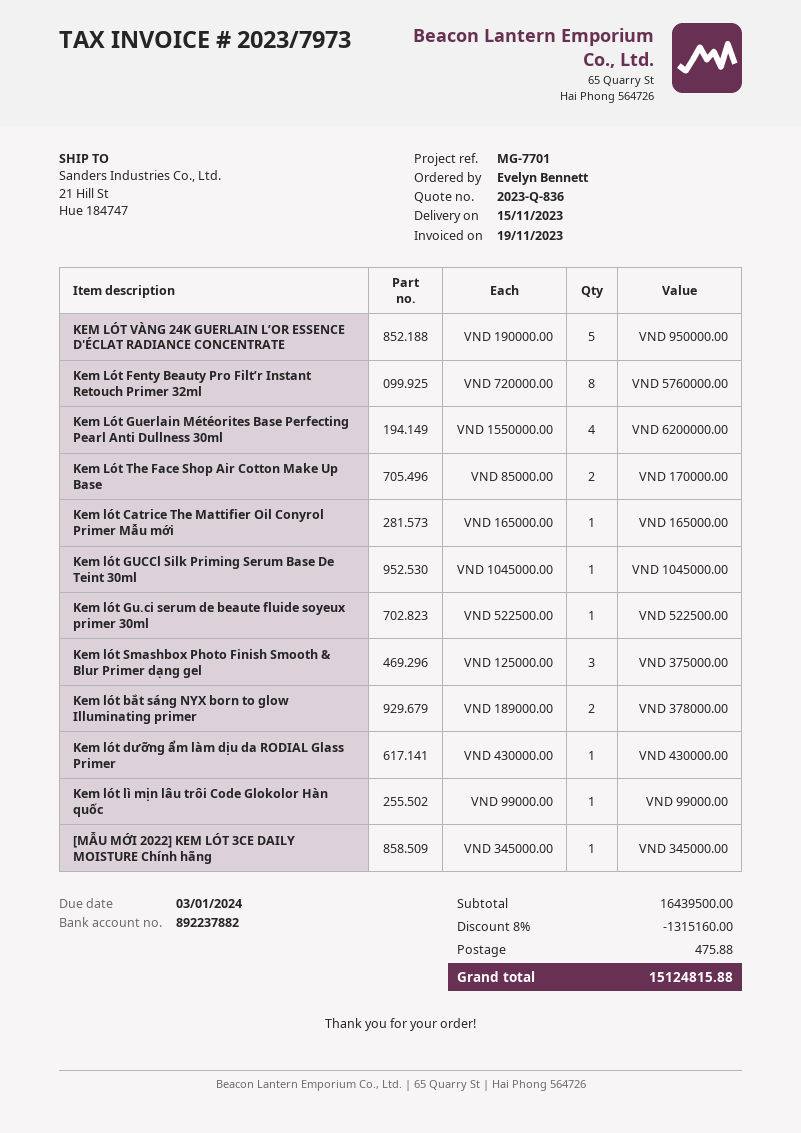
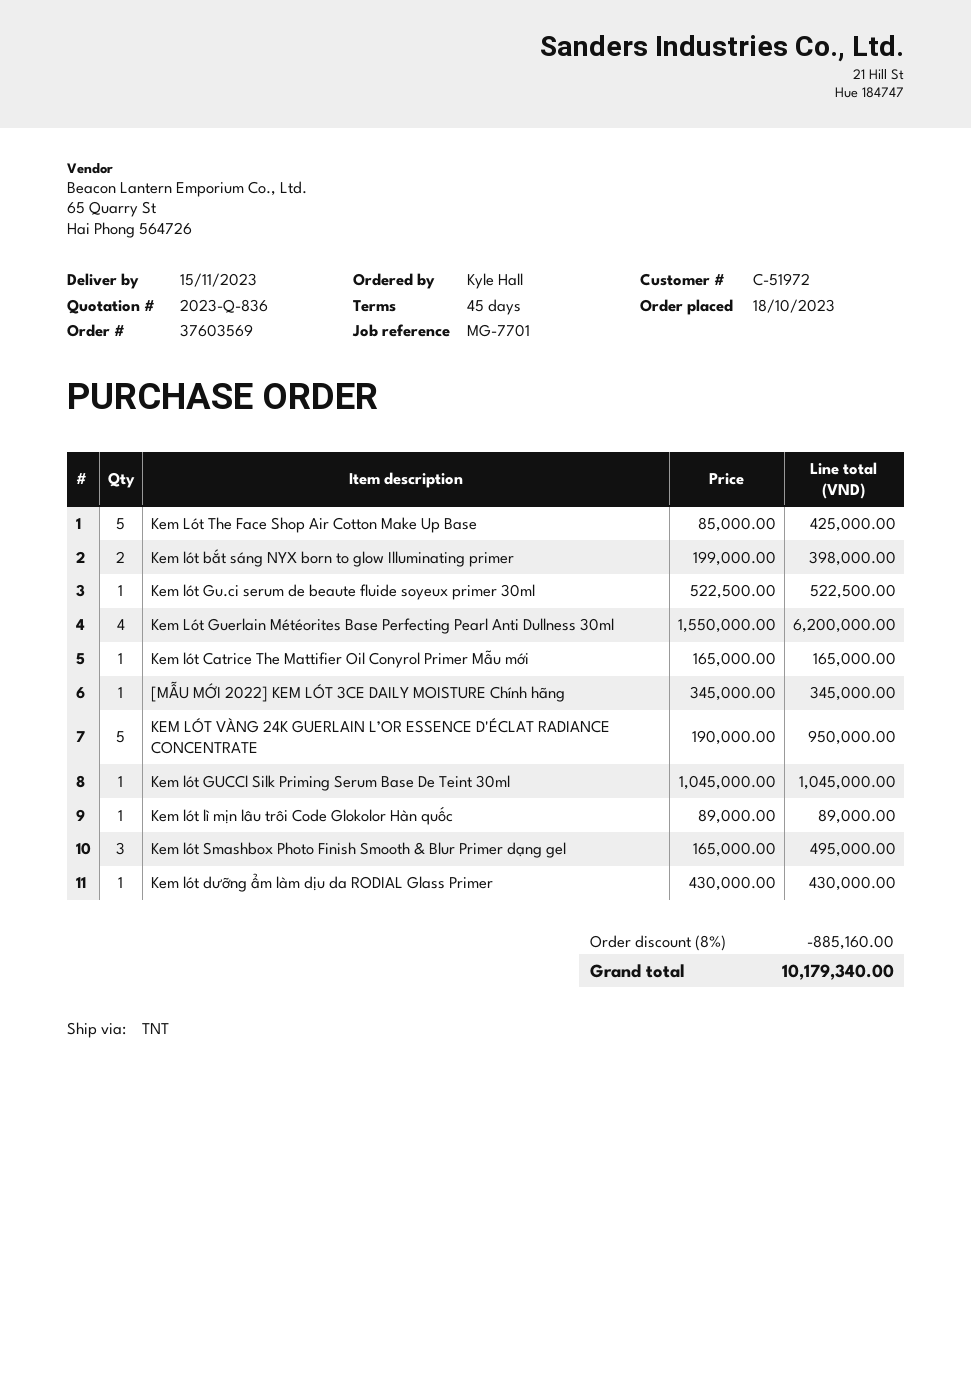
ordered by: Evelyn Bennett -> Kyle Hall
Kem Lót Fenty Beauty Pro Filt’r Instant Retouch Primer 32ml: 8 x 720000.00 = 5760000.00 -> none
Kem Lót The Face Shop Air Cotton Make Up Base: 2 x 85000.00 = 170000.00 -> 5 x 85000.00 = 425000.00
Kem lót Smashbox Photo Finish Smooth & Blur Primer dạng gel: 3 x 125000.00 = 375000.00 -> 3 x 165000.00 = 495000.00
Kem lót bắt sáng NYX born to glow Illuminating primer: 2 x 189000.00 = 378000.00 -> 2 x 199000.00 = 398000.00
Kem lót lì mịn lâu trôi Code Glokolor Hàn quốc: 1 x 99000.00 = 99000.00 -> 1 x 89000.00 = 89000.00
discount: 8% = 1315160.00 -> 8% = 885160.00
shipping: 475.88 -> none
total: 15124815.88 -> 10179340.00

